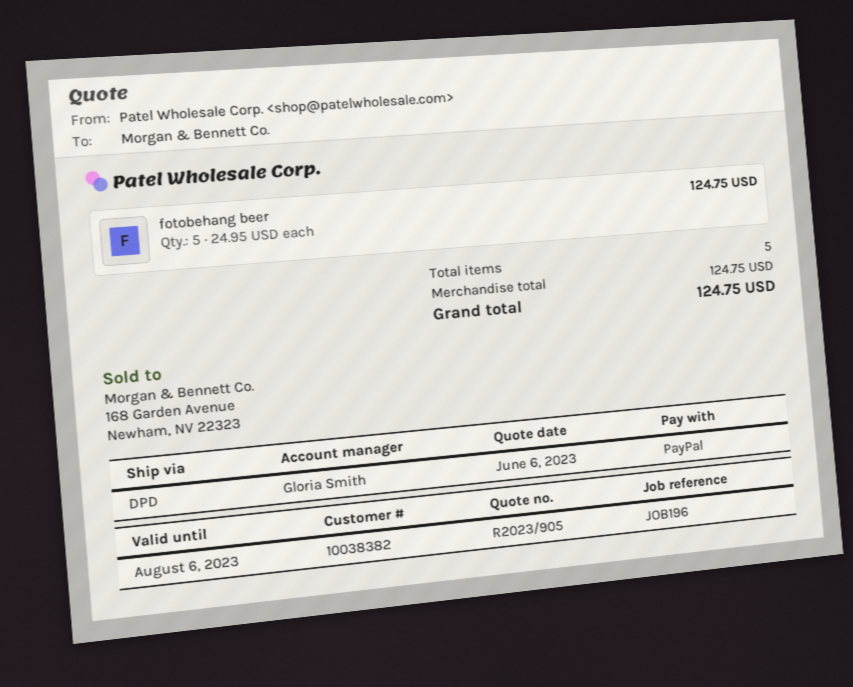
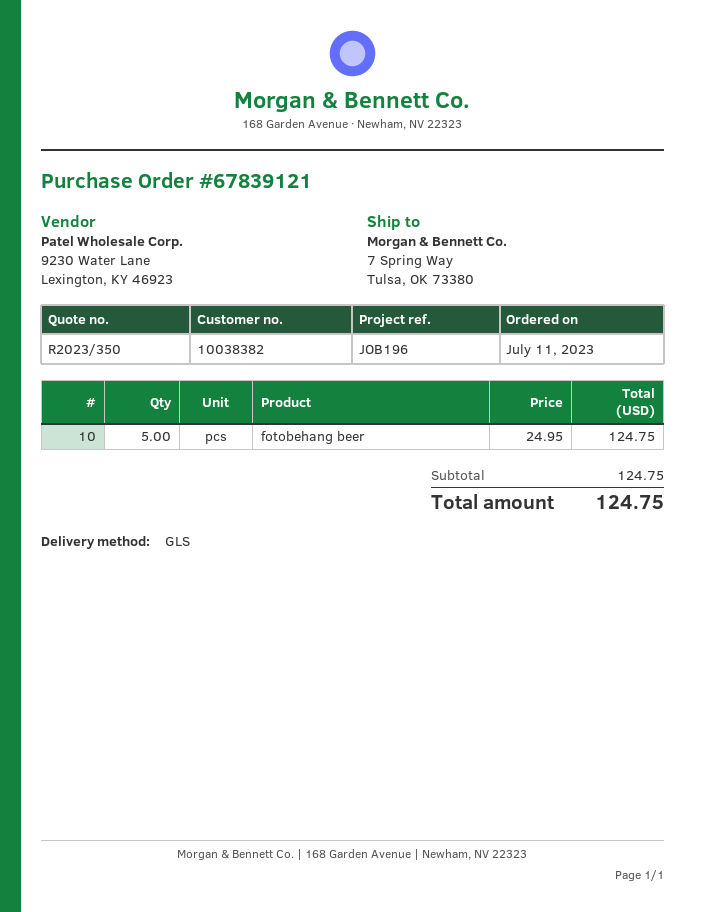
quote number: R2023/905 -> R2023/350
shipping method: DPD -> GLS

